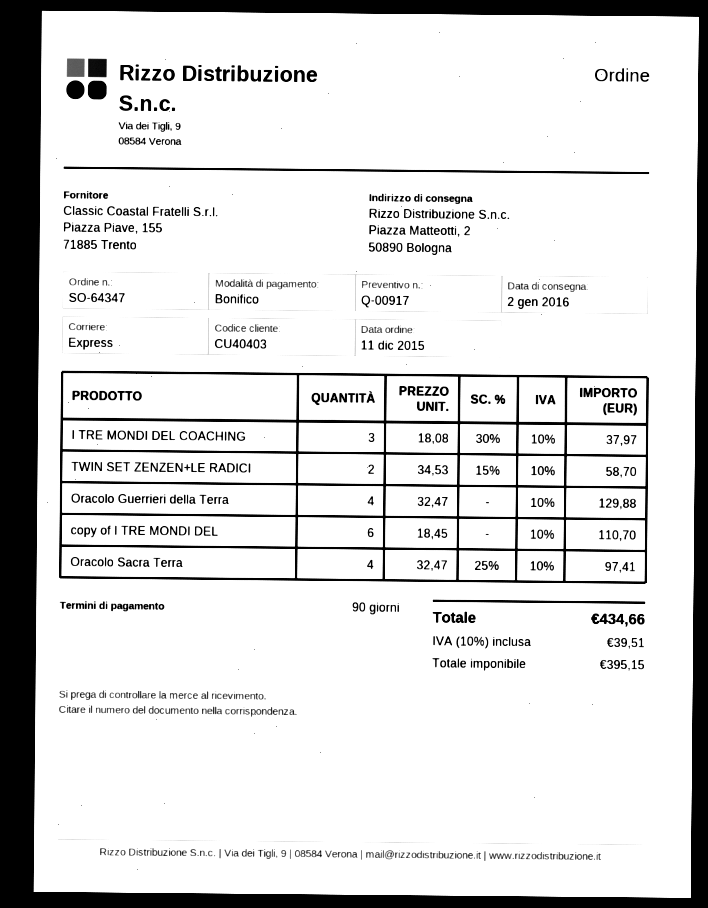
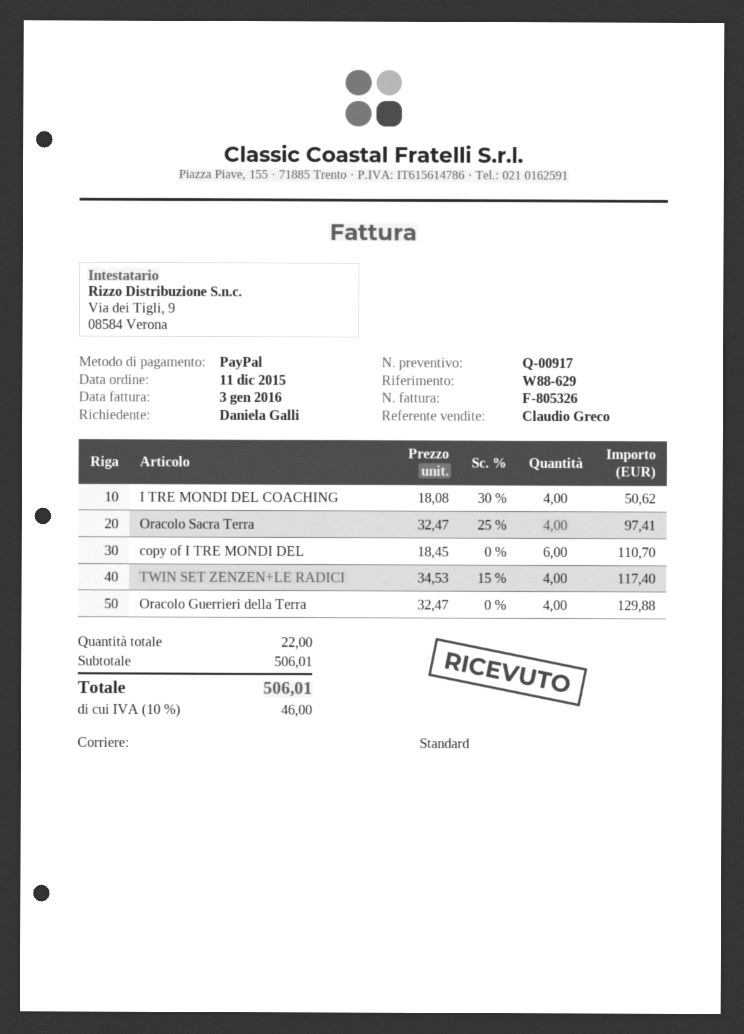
payment method: bank transfer -> PayPal
shipping method: express -> standard
I TRE MONDI DEL COACHING: 3 x 18.08 - 30% = 37.97 -> 4 x 18.08 - 30% = 50.62
TWIN SET ZENZEN+LE RADICI: 2 x 34.53 - 15% = 58.70 -> 4 x 34.53 - 15% = 117.40
tax: 10% = 39.51 -> 10% = 46.00
total: 434.66 -> 506.01

